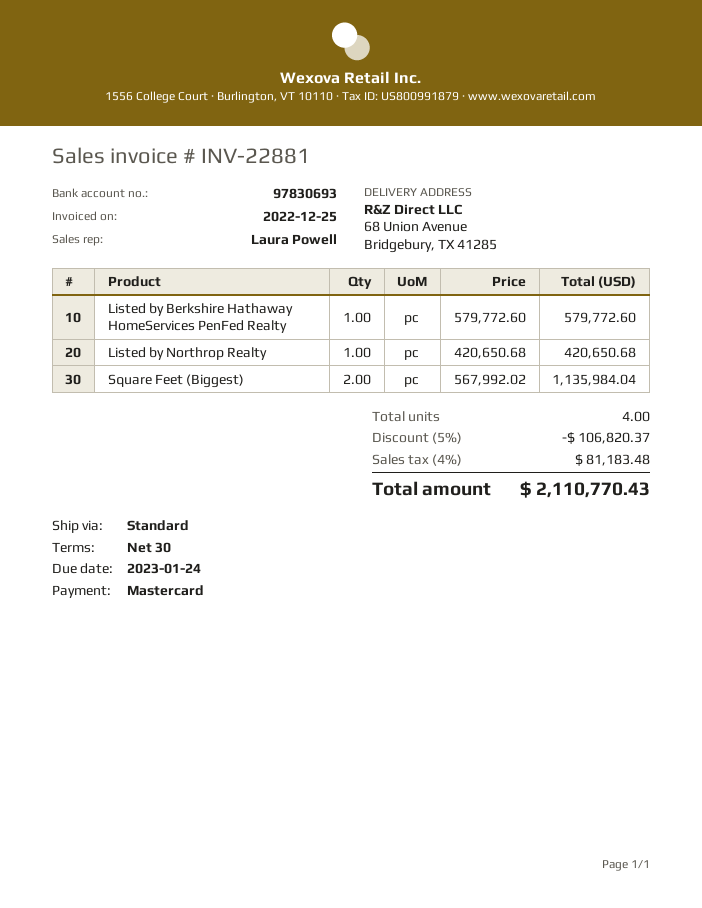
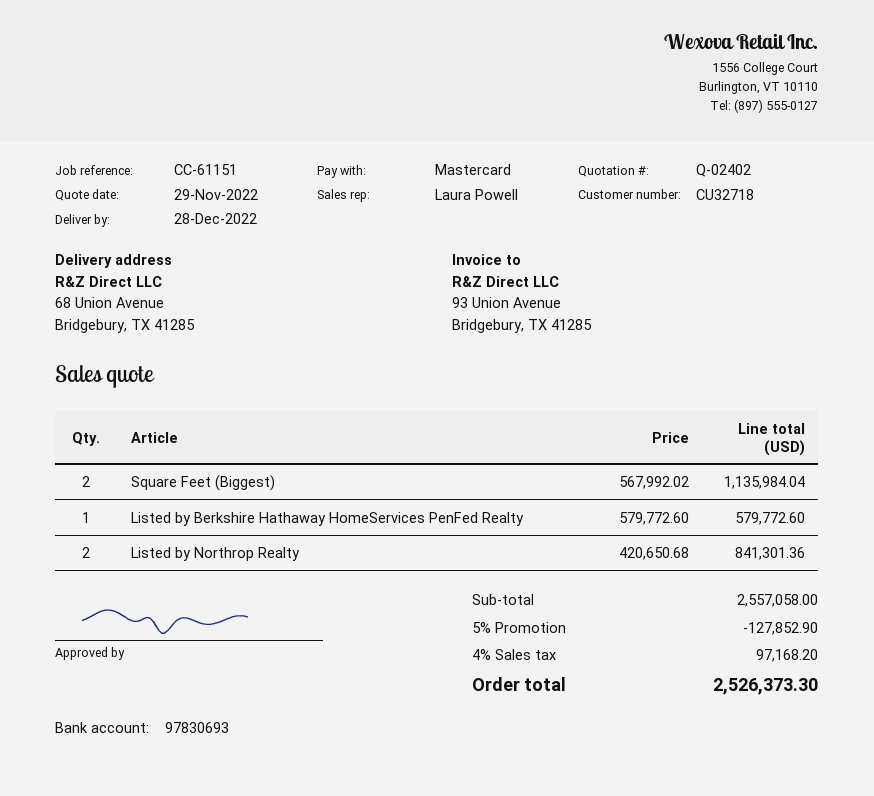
Listed by Northrop Realty: 1 x 420650.68 = 420650.68 -> 2 x 420650.68 = 841301.36
discount: 5% = 106820.37 -> 5% = 127852.90
tax: 4% = 81183.48 -> 4% = 97168.20
total: 2110770.43 -> 2526373.30

